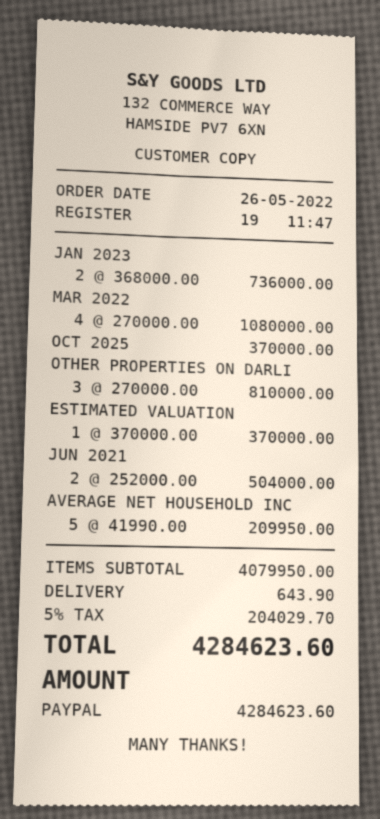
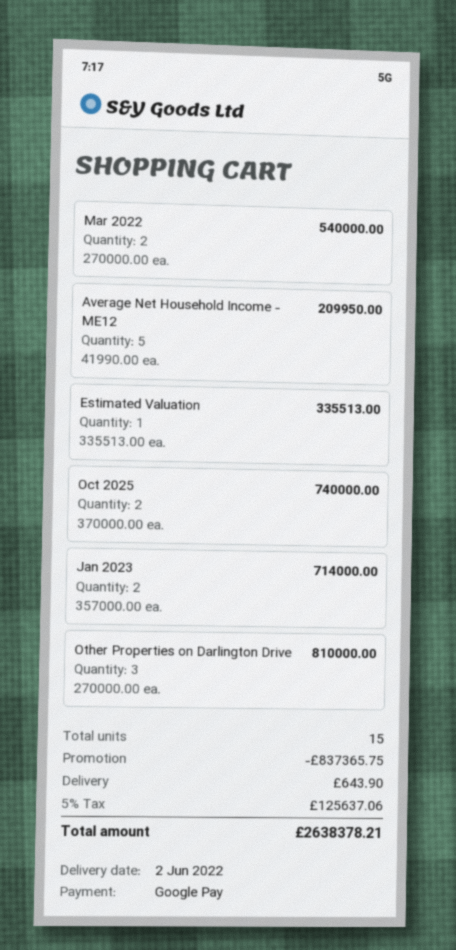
payment method: PayPal -> Google Pay
JAN 2023: 2 x 368000.00 = 736000.00 -> 2 x 357000.00 = 714000.00
MAR 2022: 4 x 270000.00 = 1080000.00 -> 2 x 270000.00 = 540000.00
OCT 2025: 1 x 370000.00 = 370000.00 -> 2 x 370000.00 = 740000.00
ESTIMATED VALUATION: 1 x 370000.00 = 370000.00 -> 1 x 335513.00 = 335513.00
JUN 2021: 2 x 252000.00 = 504000.00 -> none
discount: none -> 837365.75
tax: 5% = 204029.70 -> 5% = 125637.06
total: 4284623.60 -> 2638378.21

